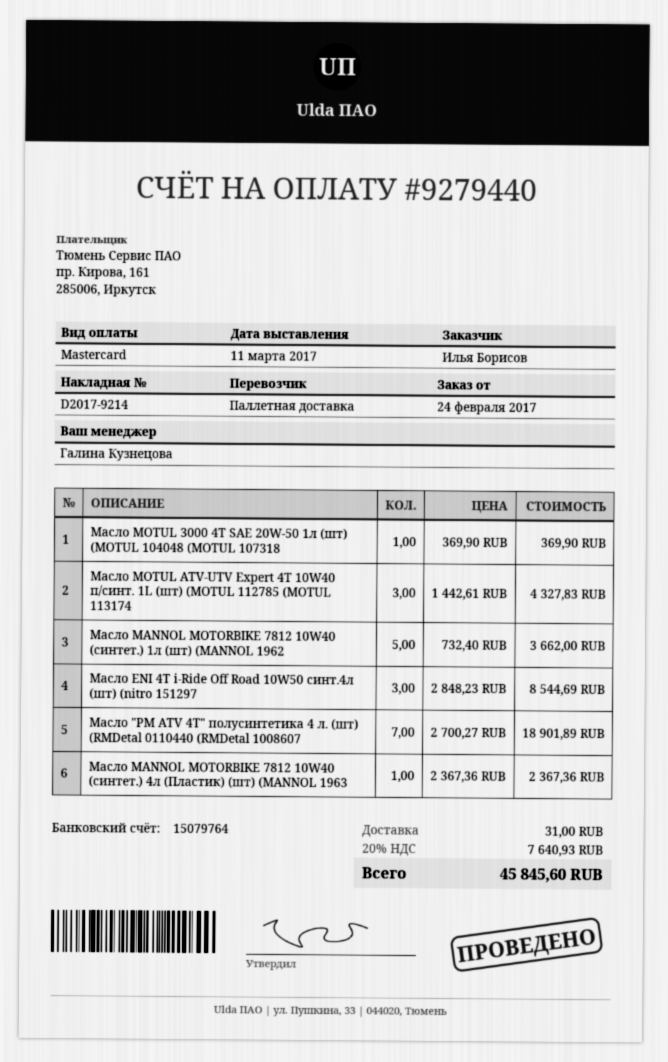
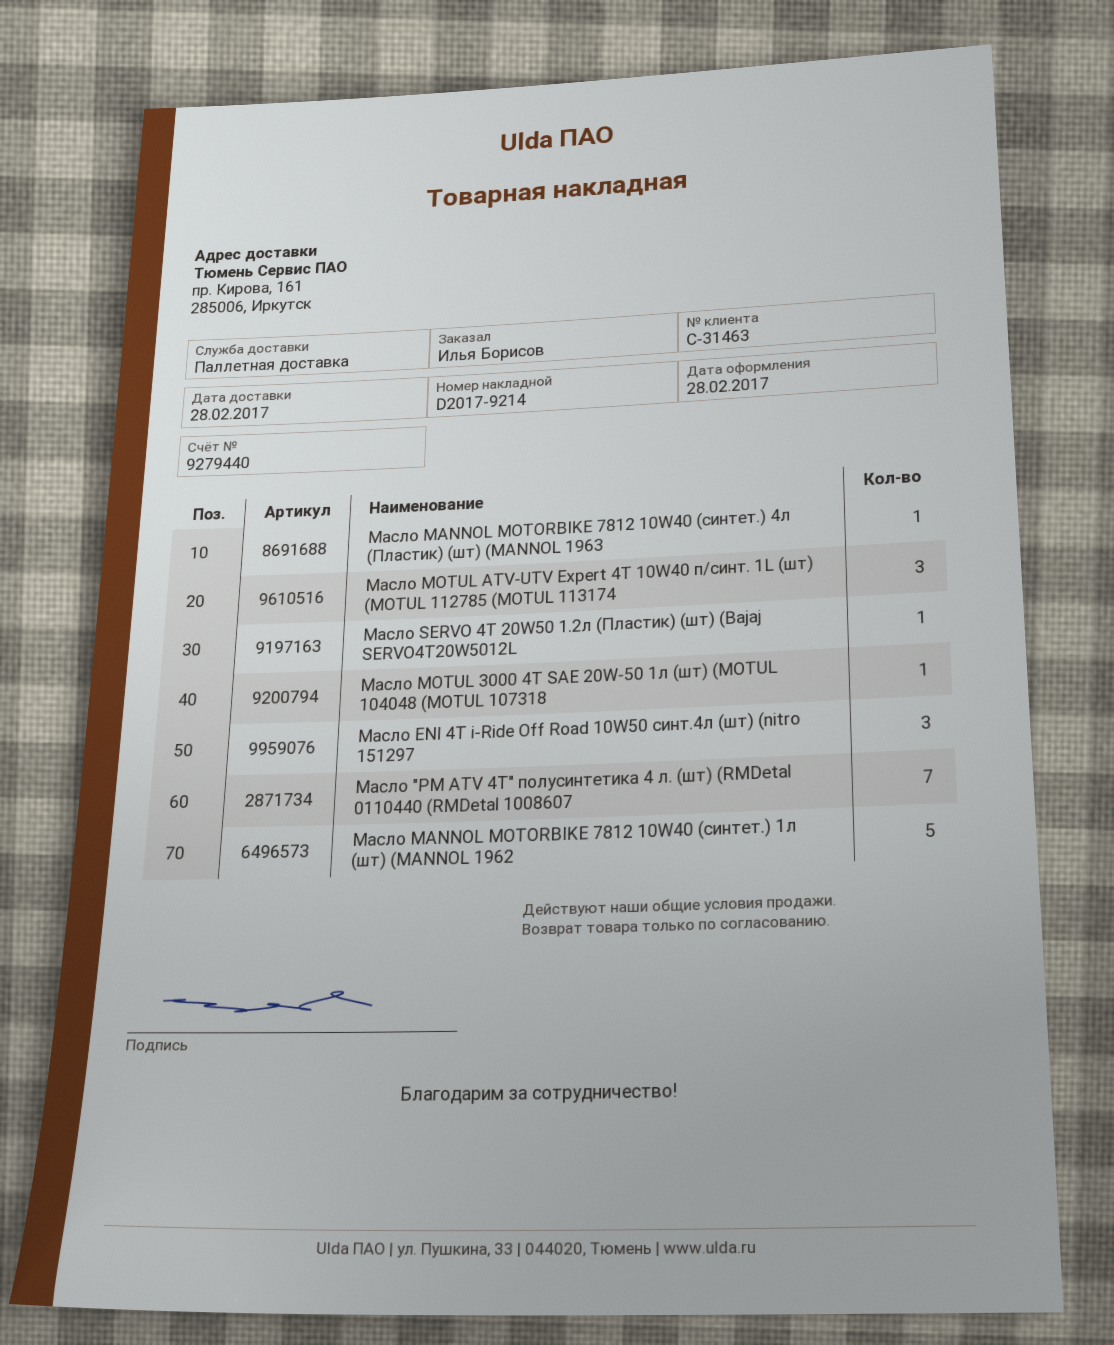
order date: 2017-02-24 -> 2017-02-28
Масло SERVO 4T 20W50 1.2л (Пластик) (шт) (Bajaj SERVO4T20W5012L: none -> 1

